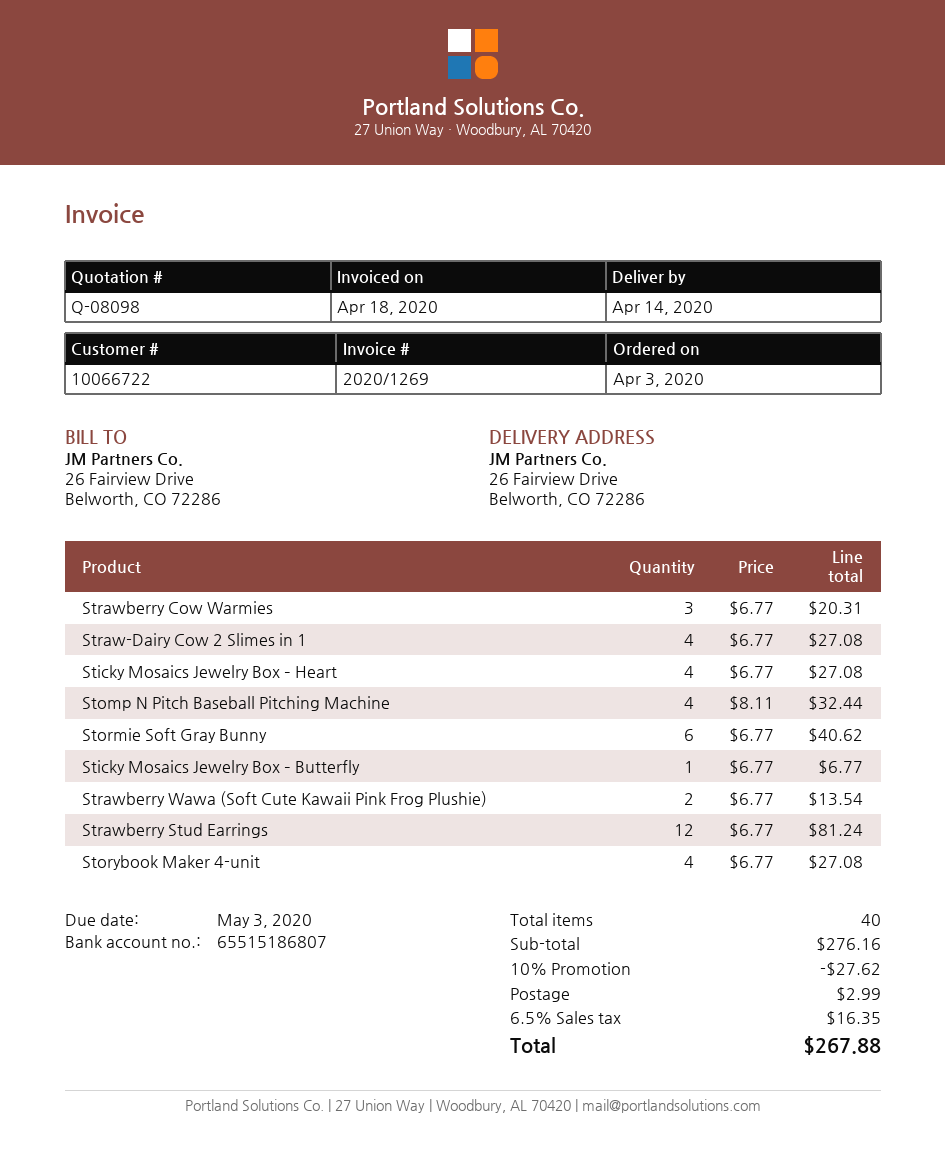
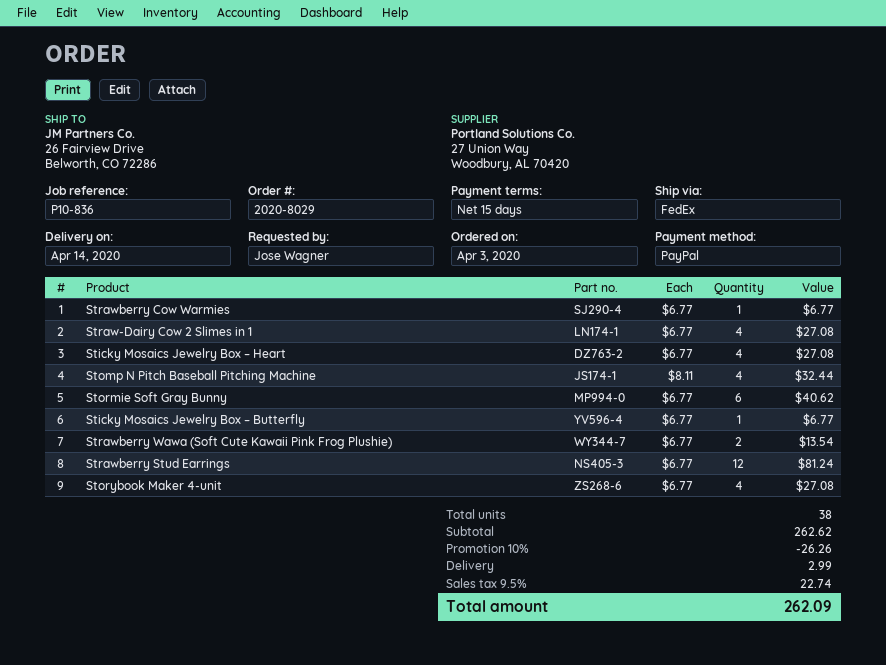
Strawberry Cow Warmies: 3 x 6.77 = 20.31 -> 1 x 6.77 = 6.77
total quantity: 40 -> 38
subtotal: 276.16 -> 262.62
discount: 10% = 27.62 -> 10% = 26.26
tax: 6.5% = 16.35 -> 9.5% = 22.74
total: 267.88 -> 262.09

